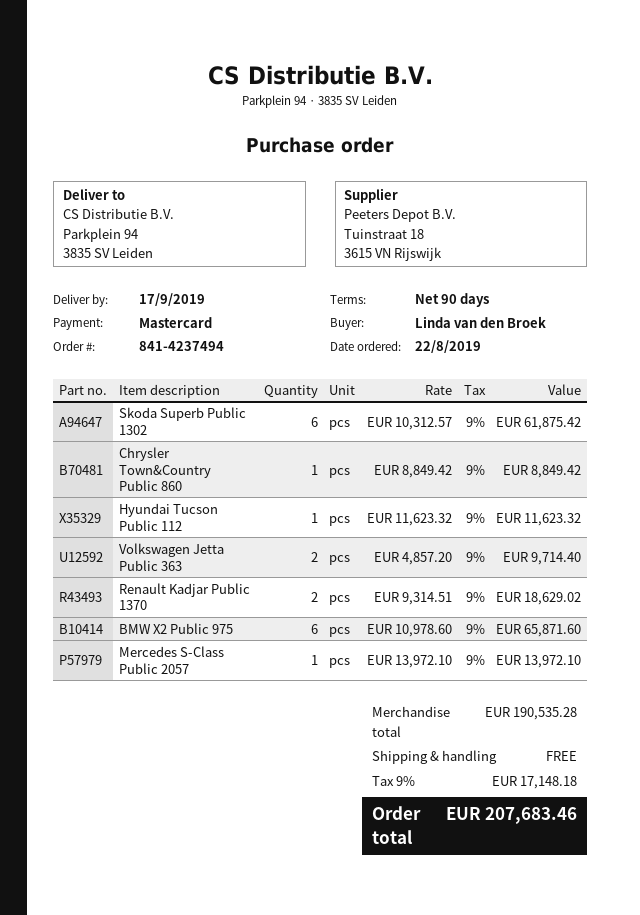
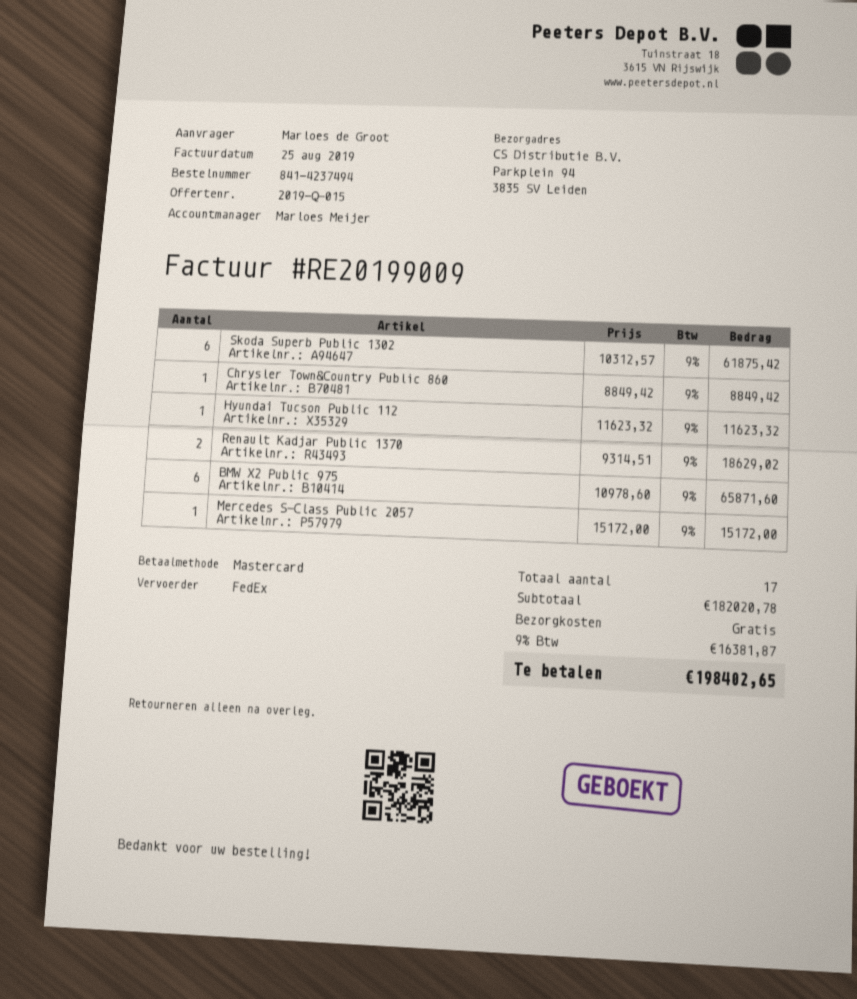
ordered by: Linda van den Broek -> Marloes de Groot
Volkswagen Jetta Public 363: 2 x 4857.20 = 9714.40 -> none
Mercedes S-Class Public 2057: 1 x 13972.10 = 13972.10 -> 1 x 15172.00 = 15172.00
subtotal: 190535.28 -> 182020.78
tax: 9% = 17148.18 -> 9% = 16381.87
total: 207683.46 -> 198402.65

